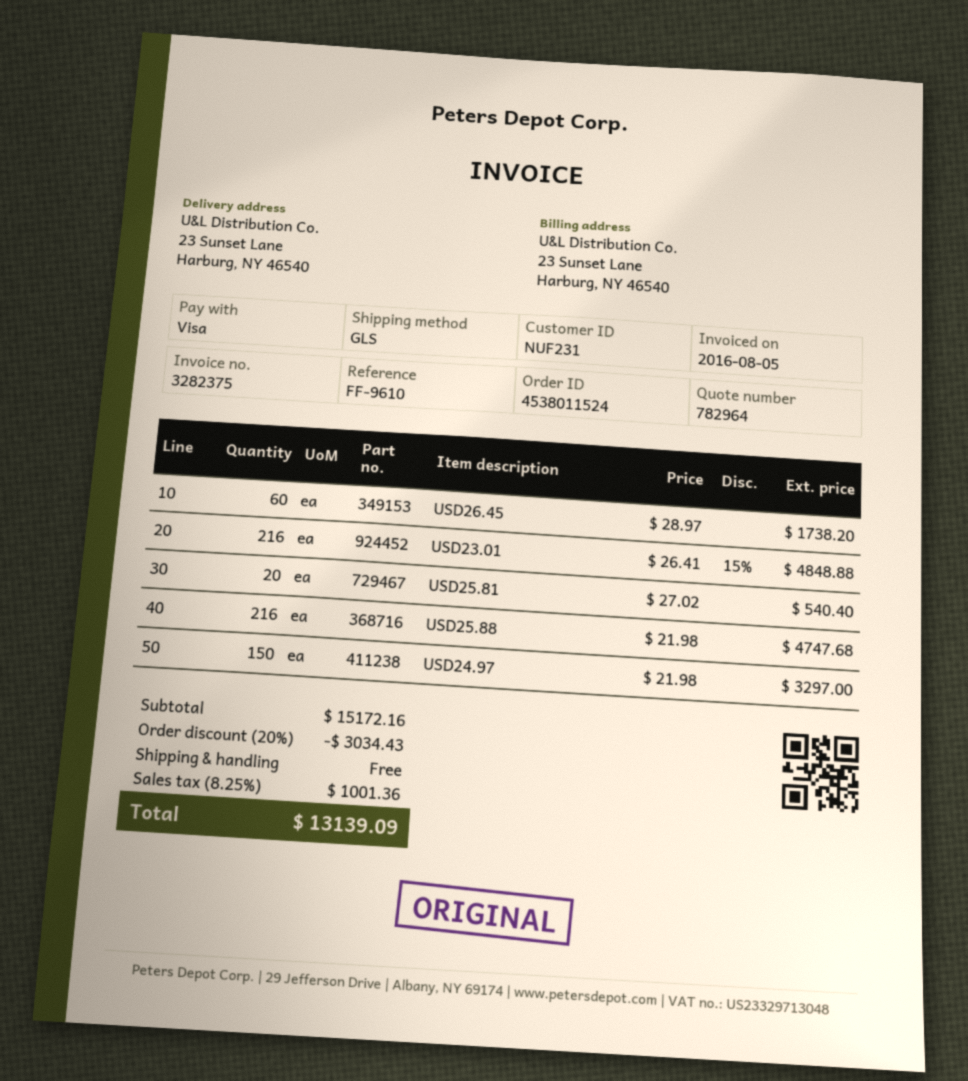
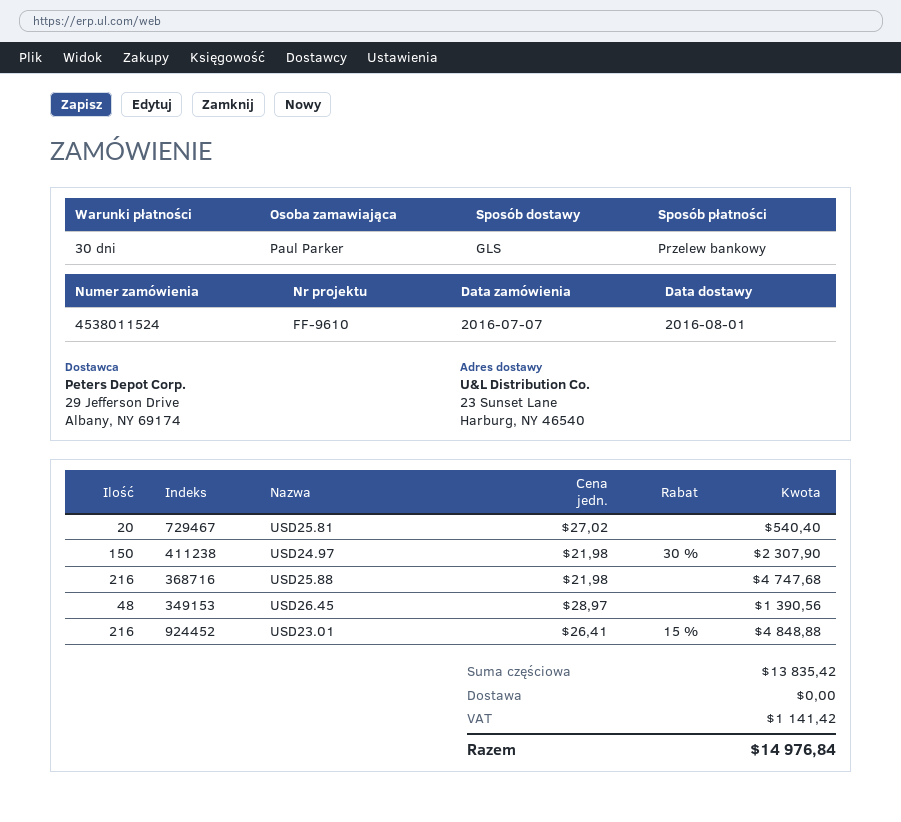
payment method: Visa -> bank transfer
USD26.45: 60 x 28.97 = 1738.20 -> 48 x 28.97 = 1390.56
USD24.97: 150 x 21.98 = 3297.00 -> 150 x 21.98 - 30% = 2307.90
subtotal: 15172.16 -> 13835.42
discount: 20% = 3034.43 -> none
tax: 1001.36 -> 1141.42
total: 13139.09 -> 14976.84

